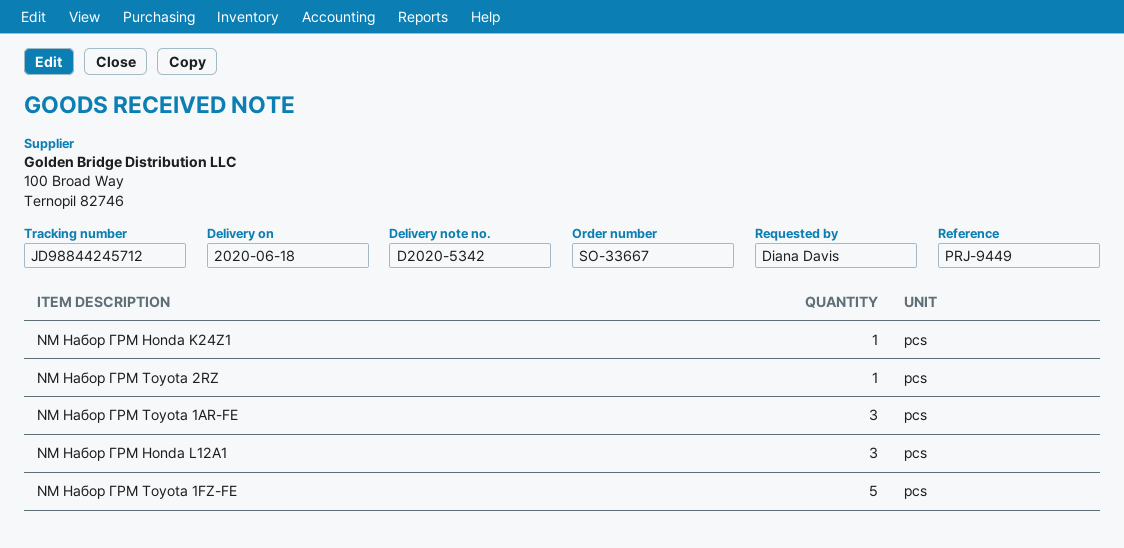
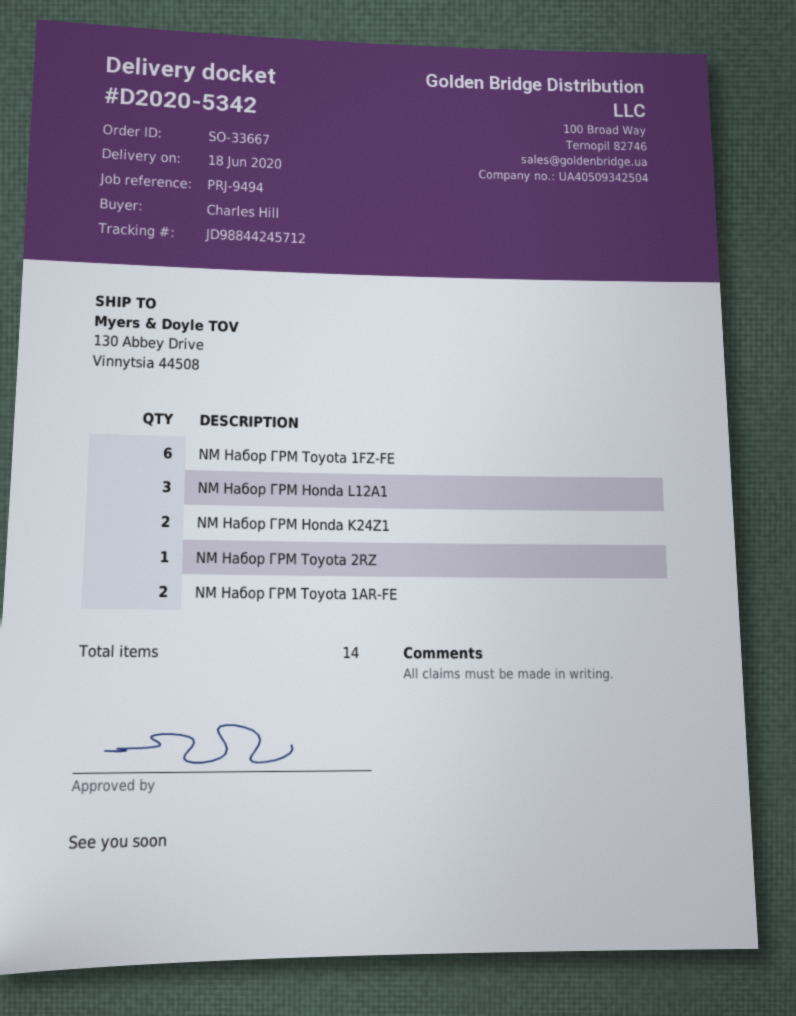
reference: PRJ-9449 -> PRJ-9494
ordered by: Diana Davis -> Charles Hill
NM Набор ГРМ Honda K24Z1: 1 -> 2
NM Набор ГРМ Toyota 1AR-FE: 3 -> 2
NM Набор ГРМ Toyota 1FZ-FE: 5 -> 6

